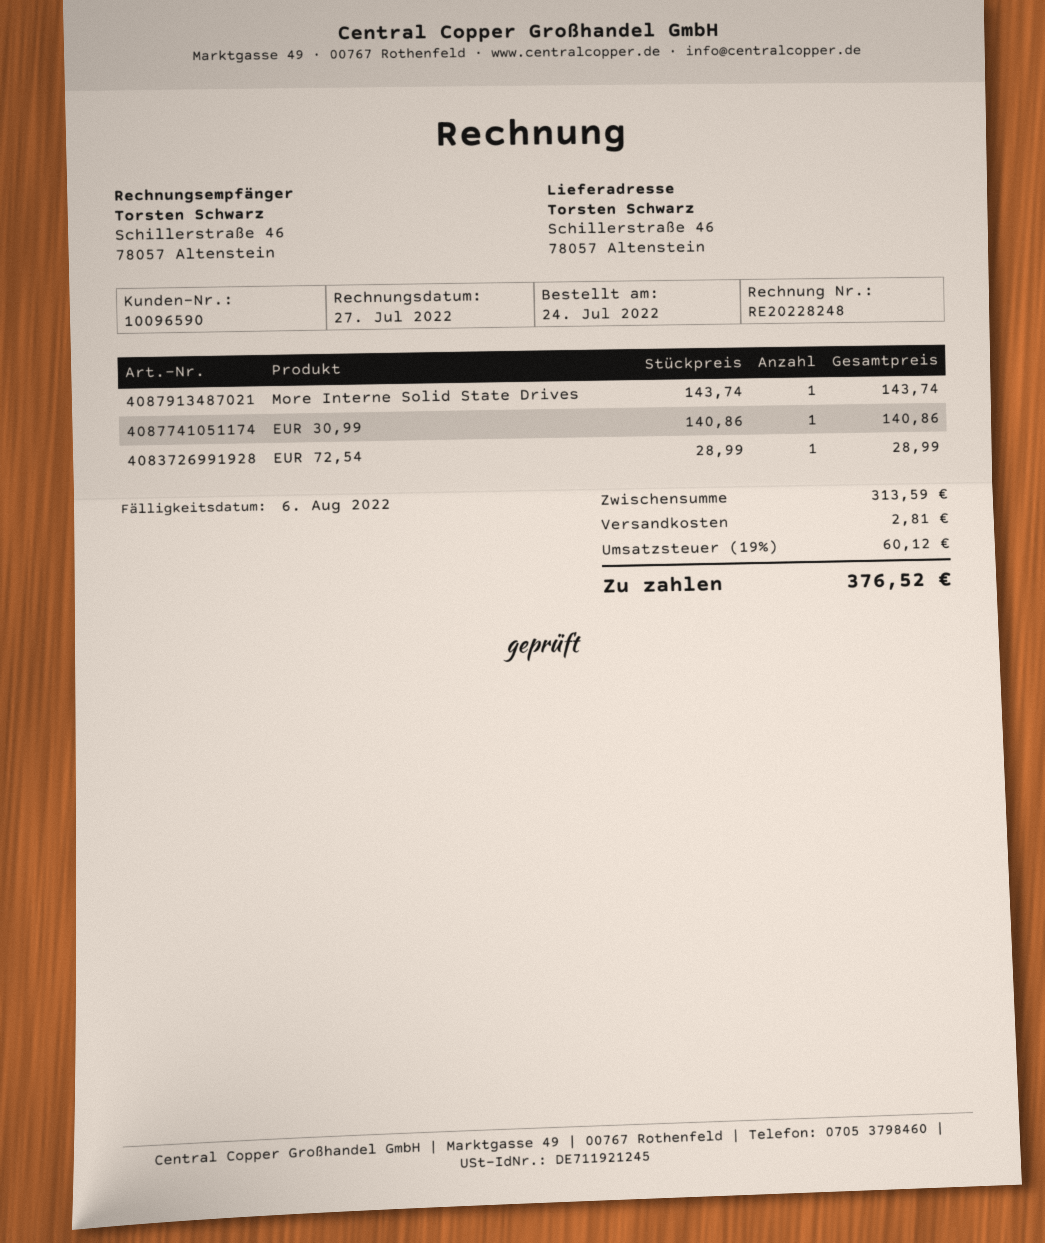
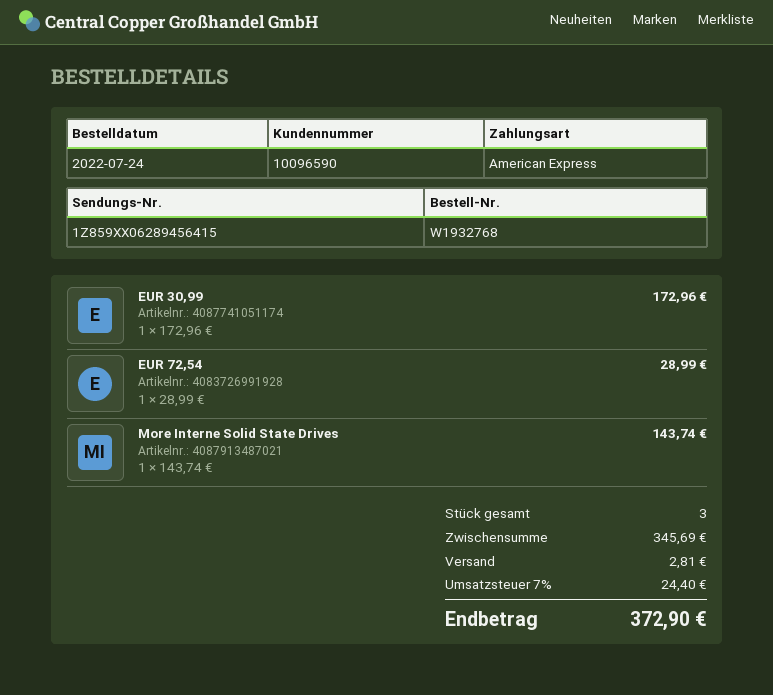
EUR 30,99: 1 x 140.86 = 140.86 -> 1 x 172.96 = 172.96
subtotal: 313.59 -> 345.69
tax: 19% = 60.12 -> 7% = 24.40
total: 376.52 -> 372.90

